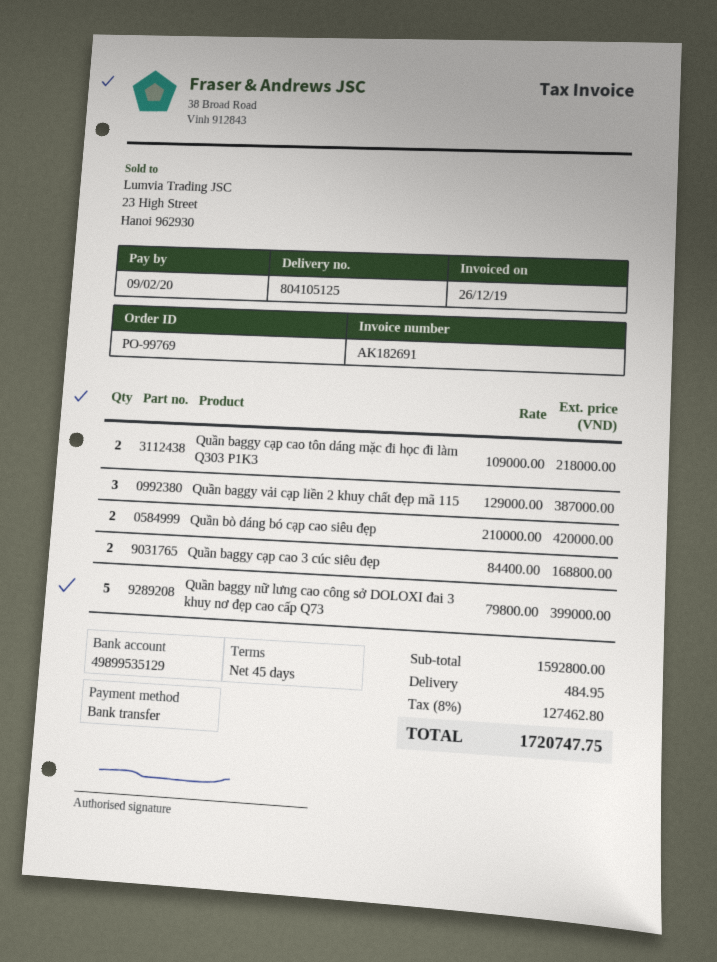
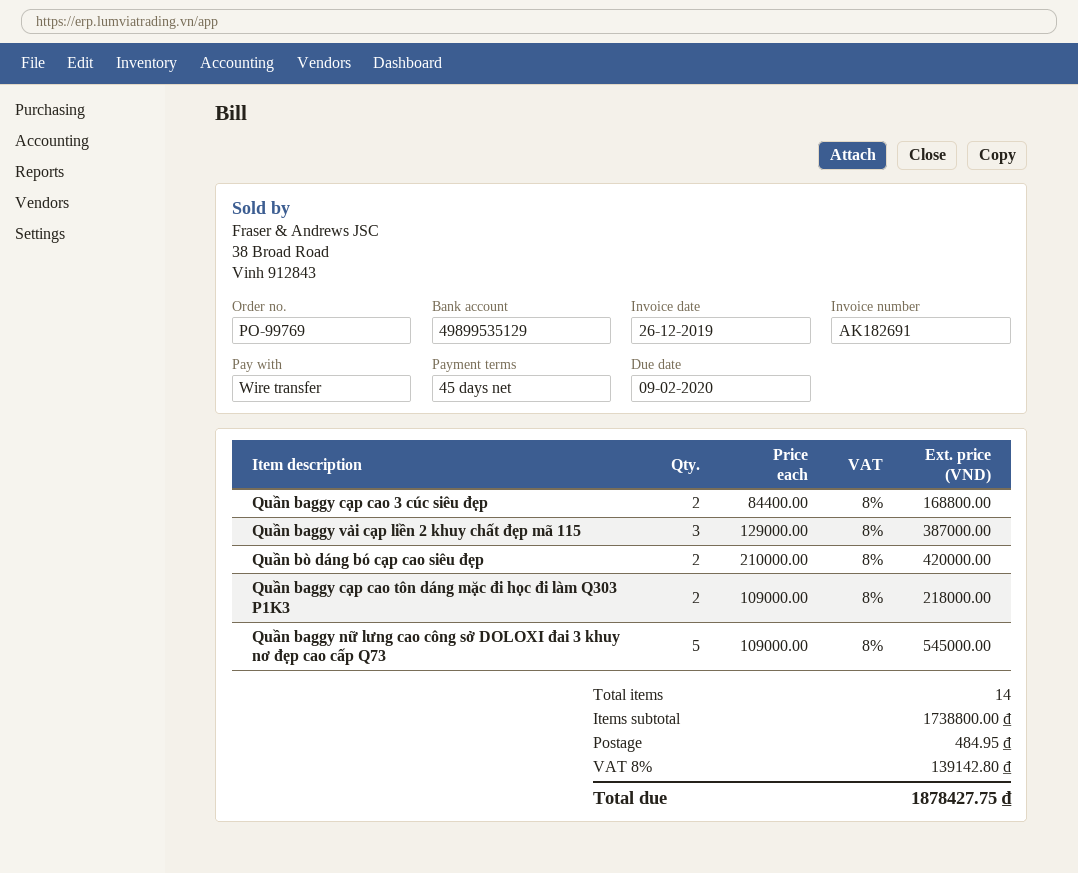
Quần baggy nữ lưng cao công sở DOLOXI đai 3 khuy nơ đẹp cao cấp Q73: 5 x 79800.00 = 399000.00 -> 5 x 109000.00 = 545000.00
subtotal: 1592800.00 -> 1738800.00
tax: 8% = 127462.80 -> 8% = 139142.80
total: 1720747.75 -> 1878427.75

